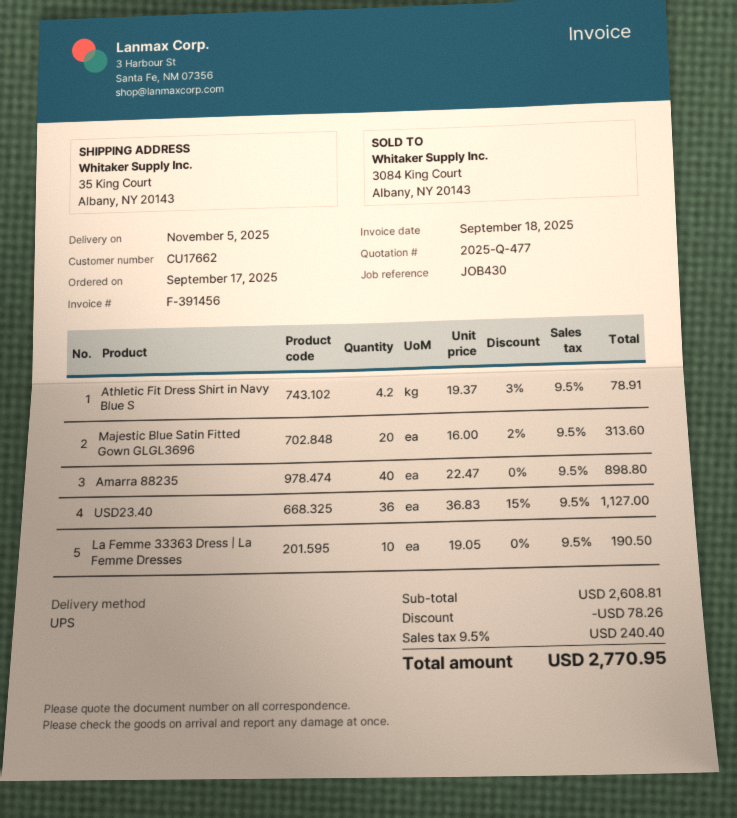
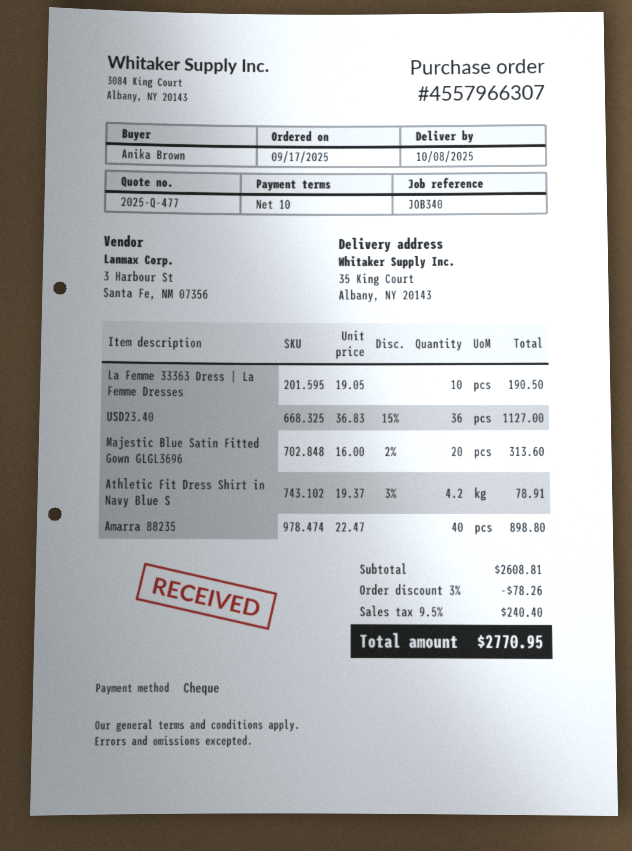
delivery date: 2025-11-05 -> 2025-10-08
reference: JOB430 -> JOB340

